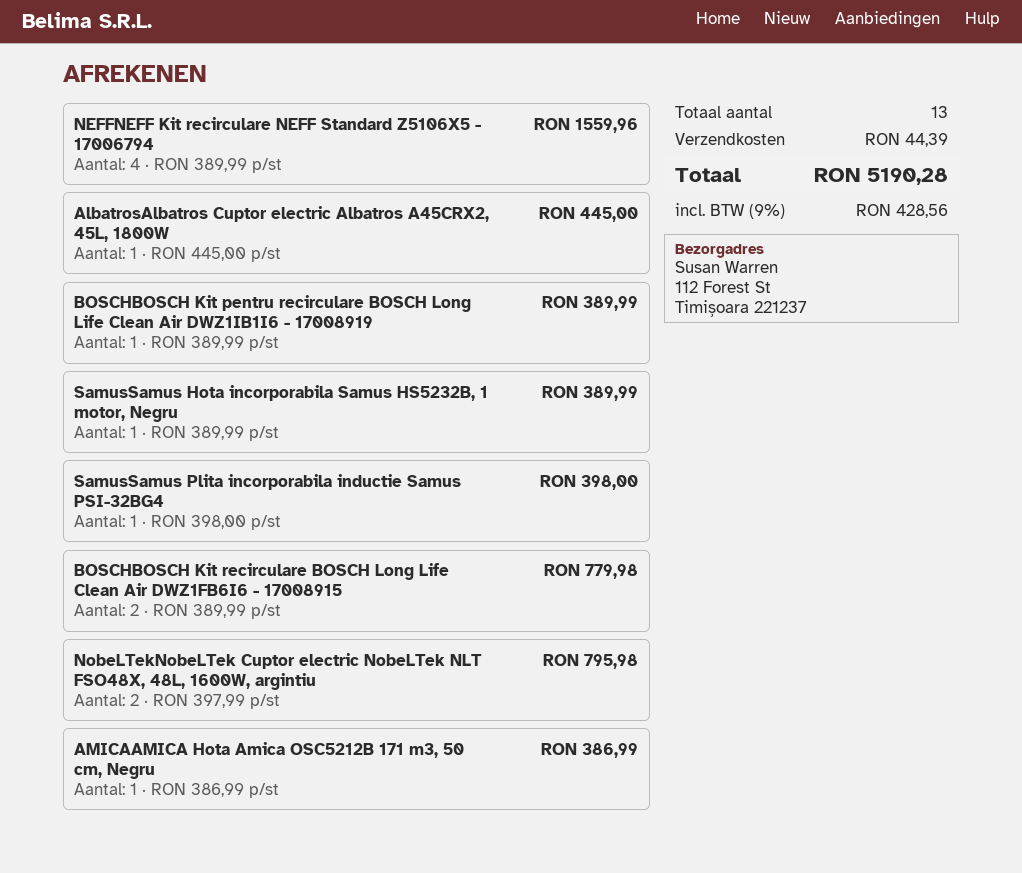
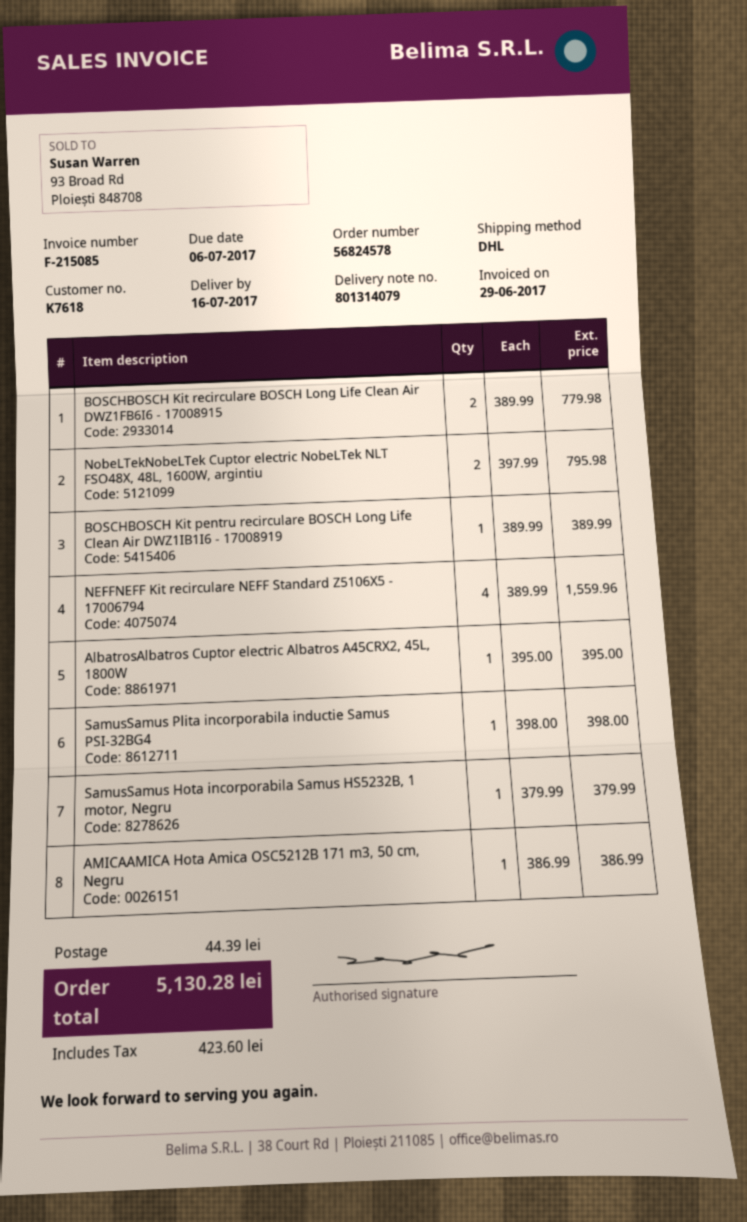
AlbatrosAlbatros Cuptor electric Albatros A45CRX2, 45L, 1800W: 1 x 445.00 = 445.00 -> 1 x 395.00 = 395.00
SamusSamus Hota incorporabila Samus HS5232B, 1 motor, Negru: 1 x 389.99 = 389.99 -> 1 x 379.99 = 379.99
tax: 428.56 -> 423.60
total: 5190.28 -> 5130.28

